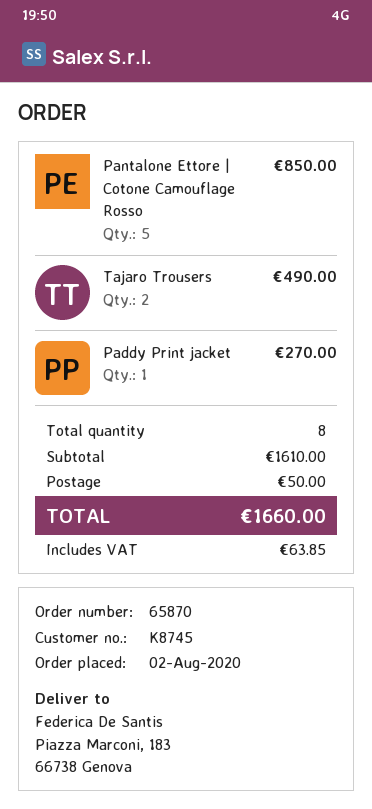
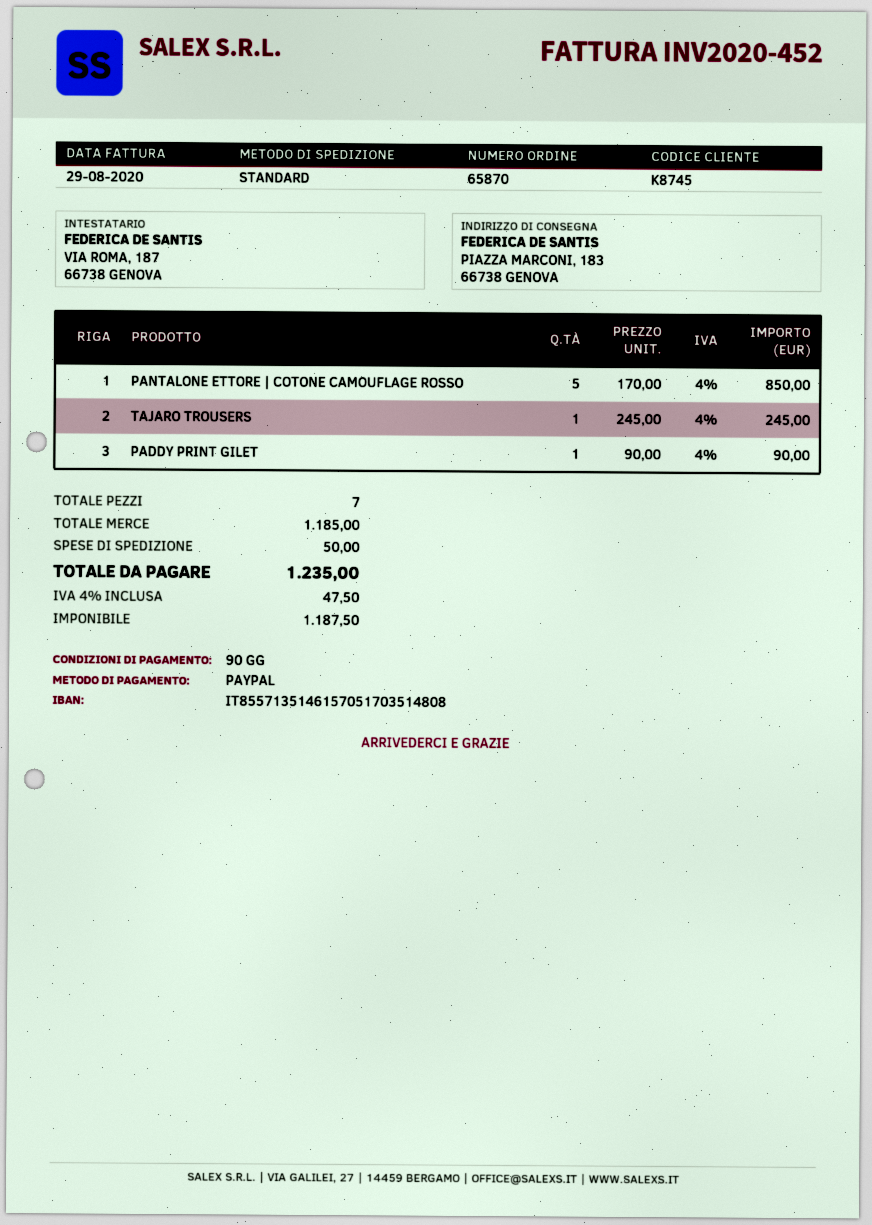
Tajaro Trousers: 2 for 490.00 -> 1 for 245.00
Paddy Print jacket: 1 for 270.00 -> none
PADDY PRINT GILET: none -> 1 for 90.00
total quantity: 8 -> 7
subtotal: 1610.00 -> 1185.00
tax: 63.85 -> 47.50
total: 1660.00 -> 1235.00

